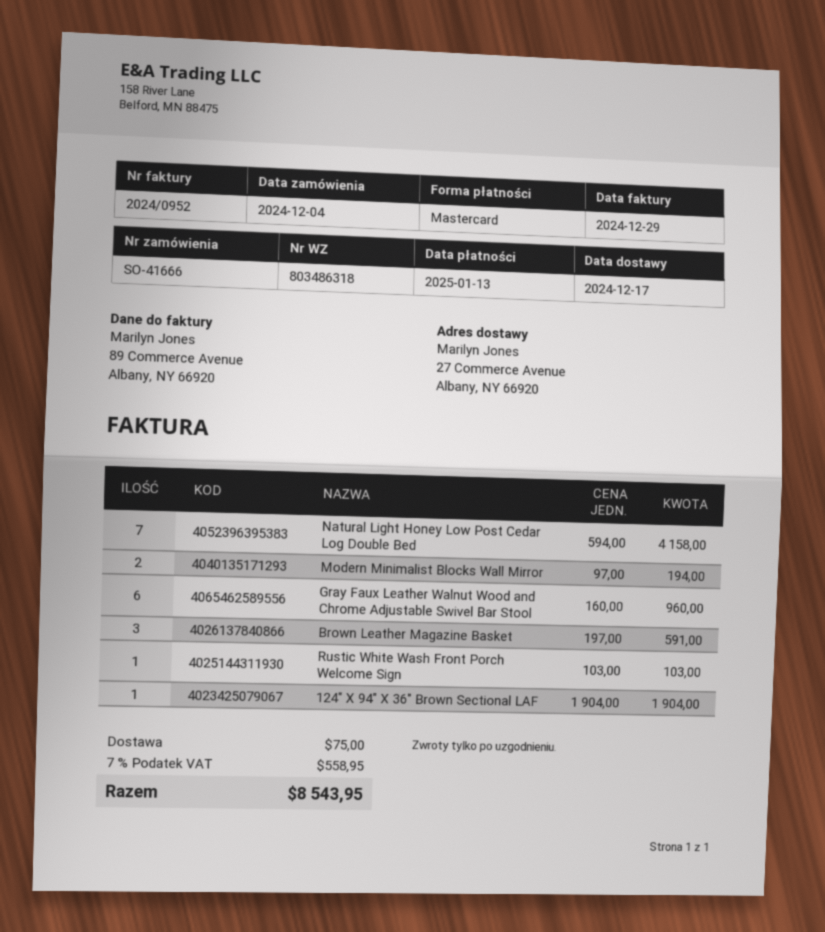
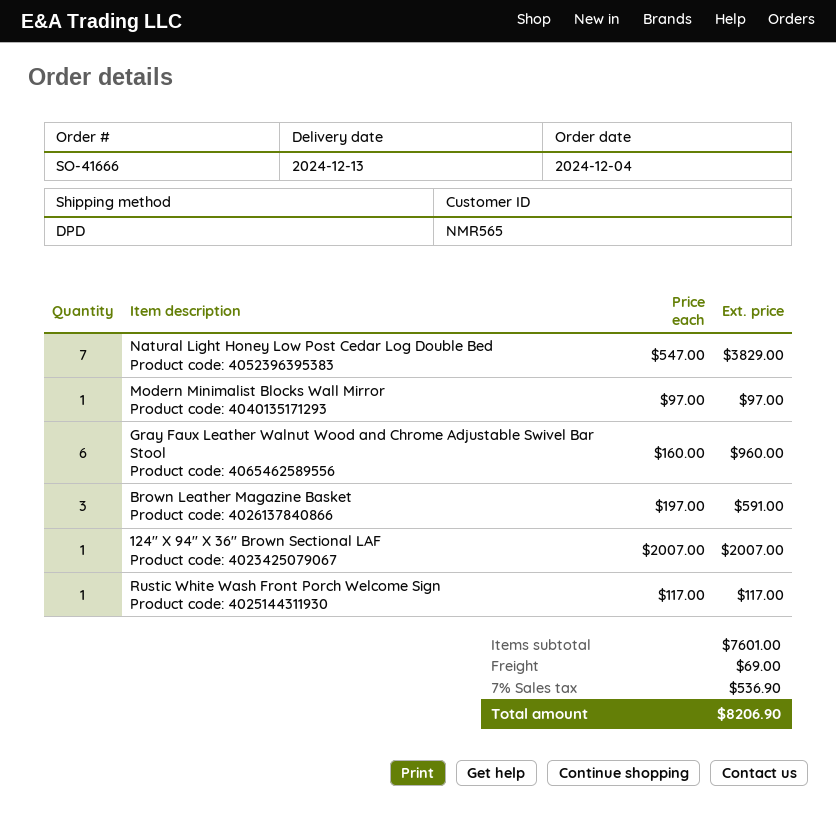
delivery date: 2024-12-17 -> 2024-12-13
Natural Light Honey Low Post Cedar Log Double Bed: 7 x 594.00 = 4158.00 -> 7 x 547.00 = 3829.00
Modern Minimalist Blocks Wall Mirror: 2 x 97.00 = 194.00 -> 1 x 97.00 = 97.00
Rustic White Wash Front Porch Welcome Sign: 1 x 103.00 = 103.00 -> 1 x 117.00 = 117.00
124" X 94" X 36" Brown Sectional LAF: 1 x 1904.00 = 1904.00 -> 1 x 2007.00 = 2007.00
shipping: 75.00 -> 69.00
tax: 7% = 558.95 -> 7% = 536.90
total: 8543.95 -> 8206.90

